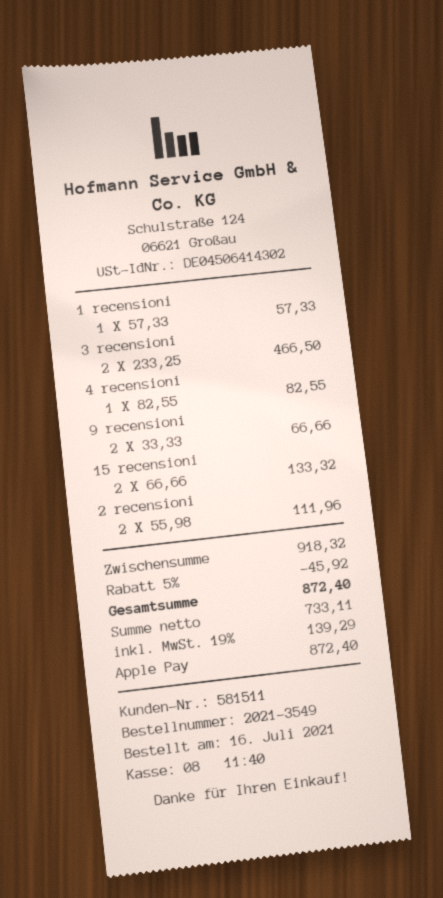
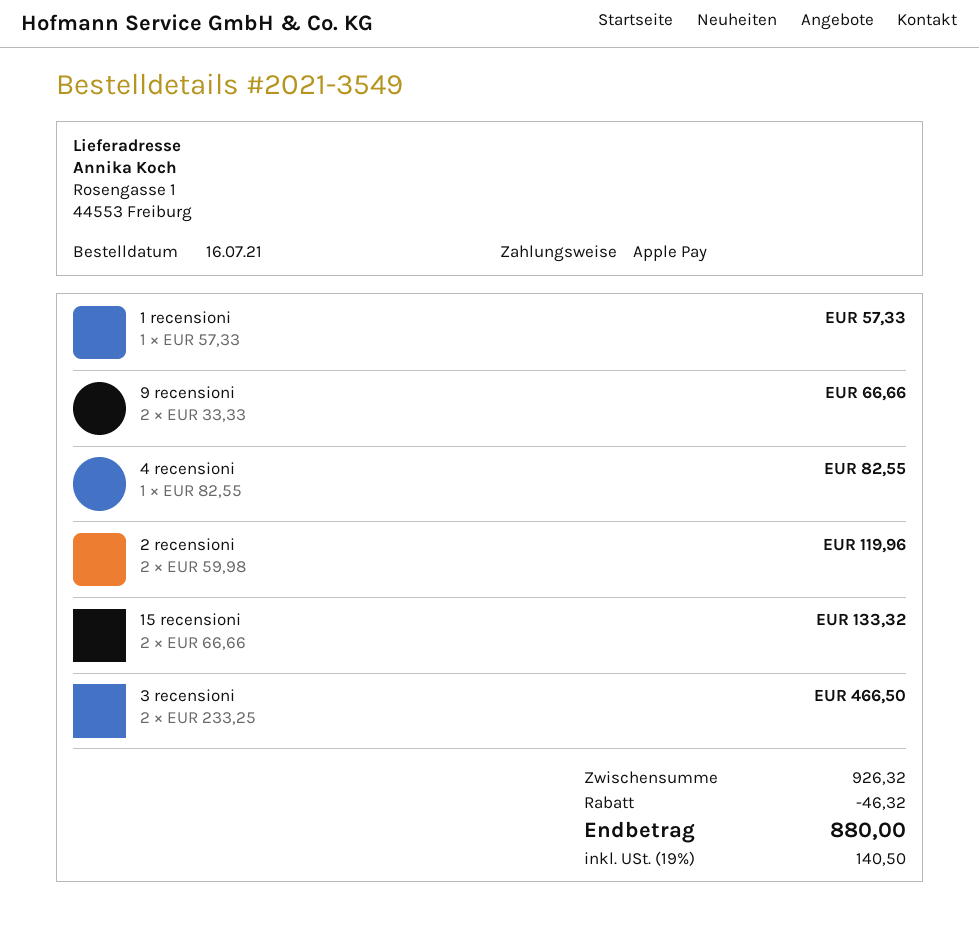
2 recensioni: 2 x 55.98 = 111.96 -> 2 x 59.98 = 119.96
subtotal: 918.32 -> 926.32
discount: 45.92 -> 46.32
tax: 19% = 139.29 -> 19% = 140.50
total: 872.40 -> 880.00

